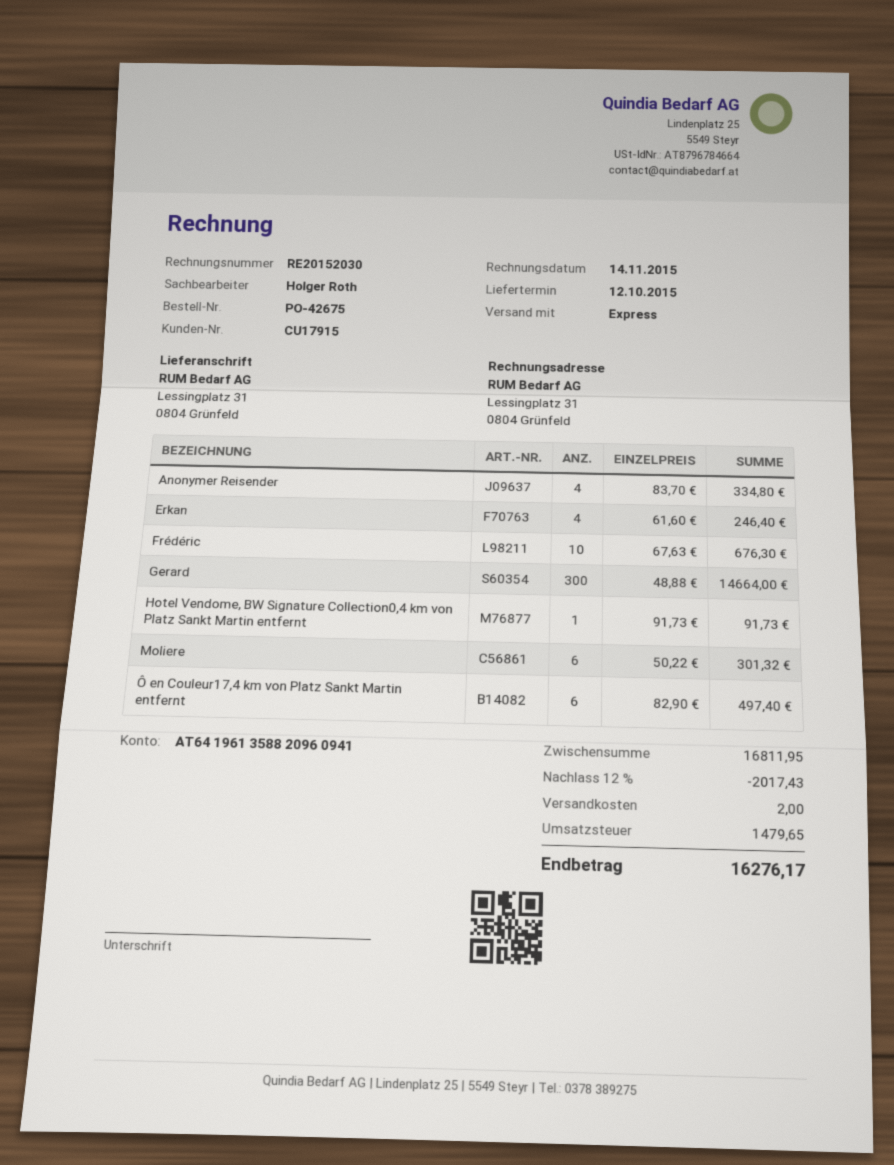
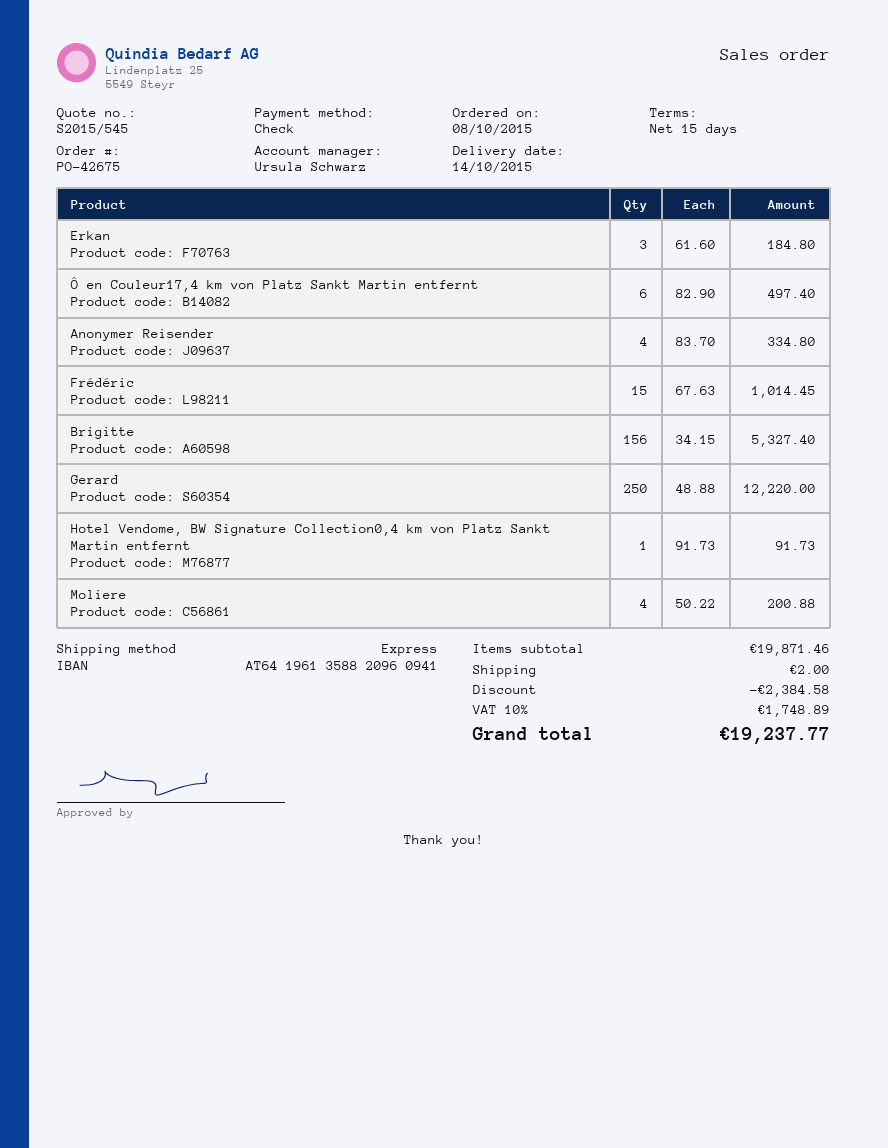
delivery date: 2015-10-12 -> 2015-10-14
sales rep: Holger Roth -> Ursula Schwarz
Erkan: 4 x 61.60 = 246.40 -> 3 x 61.60 = 184.80
Frédéric: 10 x 67.63 = 676.30 -> 15 x 67.63 = 1014.45
Gerard: 300 x 48.88 = 14664.00 -> 250 x 48.88 = 12220.00
Moliere: 6 x 50.22 = 301.32 -> 4 x 50.22 = 200.88
Brigitte: none -> 156 x 34.15 = 5327.40
subtotal: 16811.95 -> 19871.46
discount: 2017.43 -> 2384.58
tax: 1479.65 -> 1748.89
total: 16276.17 -> 19237.77

